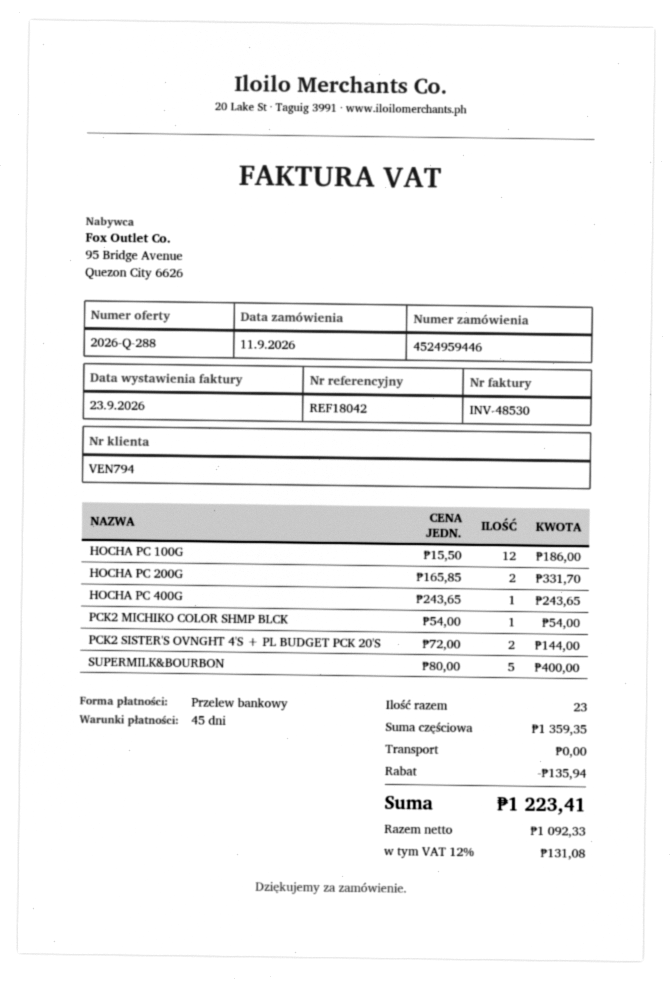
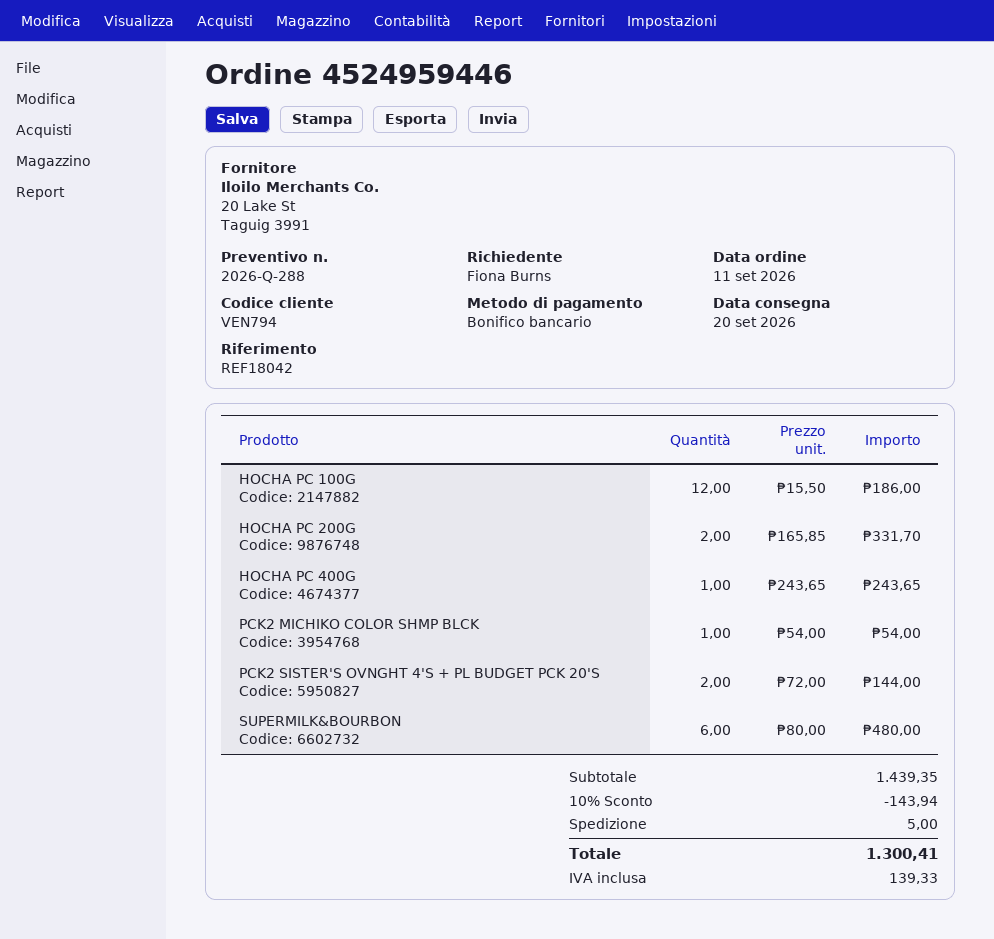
SUPERMILK&BOURBON: 5 x 80.00 = 400.00 -> 6 x 80.00 = 480.00
subtotal: 1359.35 -> 1439.35
discount: 135.94 -> 143.94
shipping: 0.00 -> 5.00
tax: 131.08 -> 139.33
total: 1223.41 -> 1300.41

